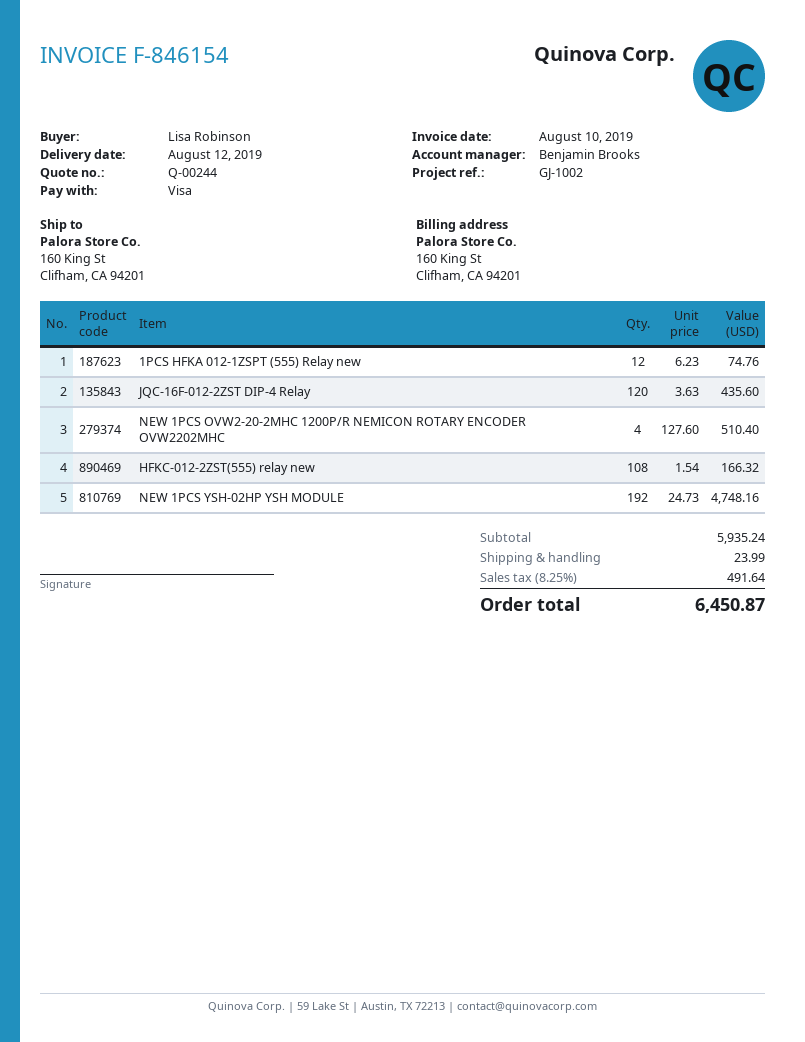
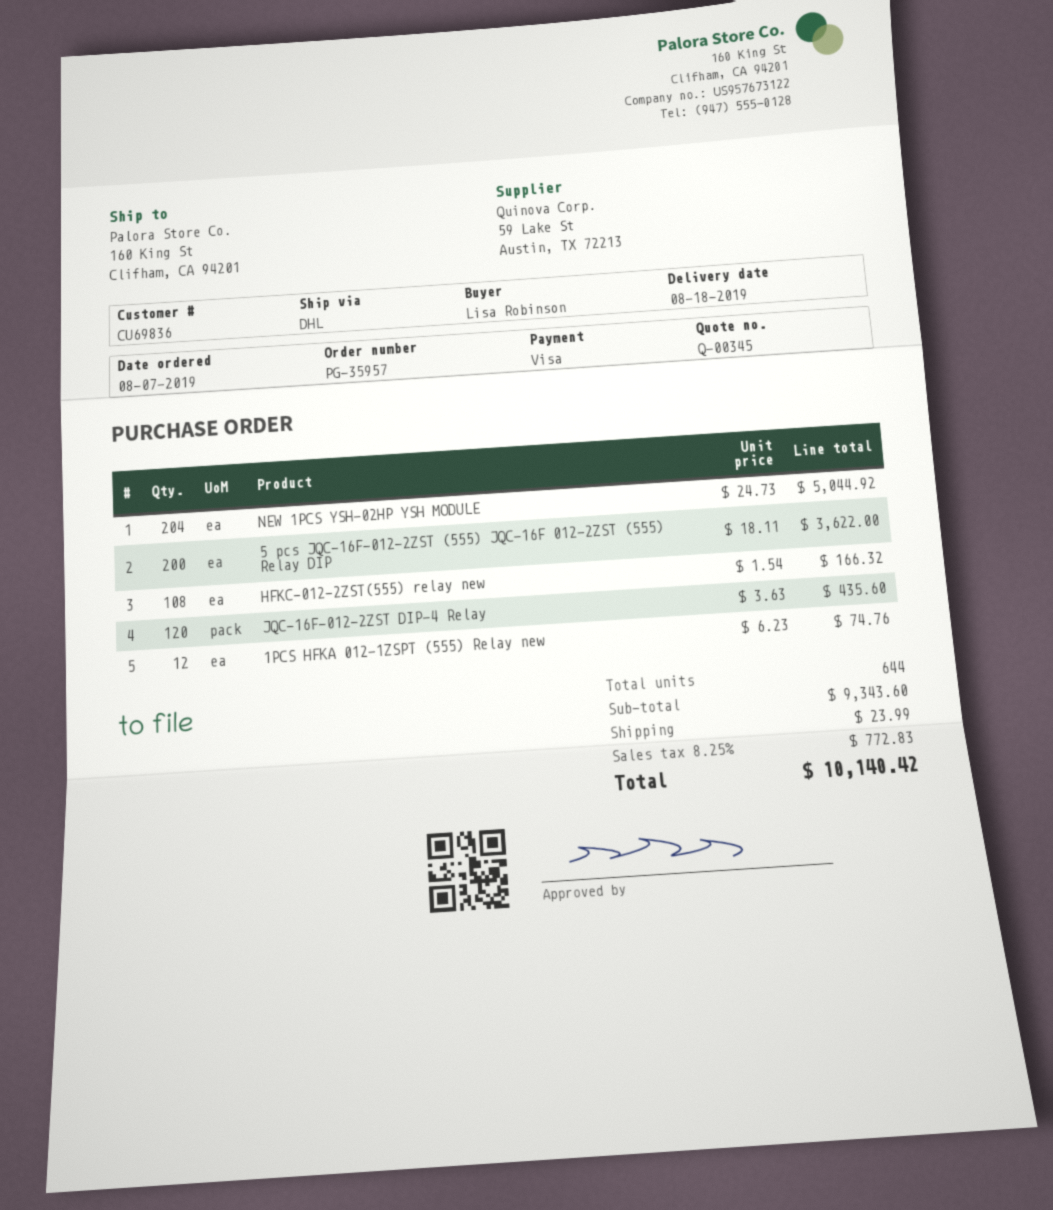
quote number: Q-00244 -> Q-00345
delivery date: 2019-08-12 -> 2019-08-18
NEW 1PCS OVW2-20-2MHC 1200P/R NEMICON ROTARY ENCODER OVW2202MHC: 4 x 127.60 = 510.40 -> none
NEW 1PCS YSH-02HP YSH MODULE: 192 x 24.73 = 4748.16 -> 204 x 24.73 = 5044.92
5 pcs JQC-16F-012-2ZST (555) JQC-16F 012-2ZST (555) Relay DIP: none -> 200 x 18.11 = 3622.00
subtotal: 5935.24 -> 9343.60
tax: 8.25% = 491.64 -> 8.25% = 772.83
total: 6450.87 -> 10140.42

